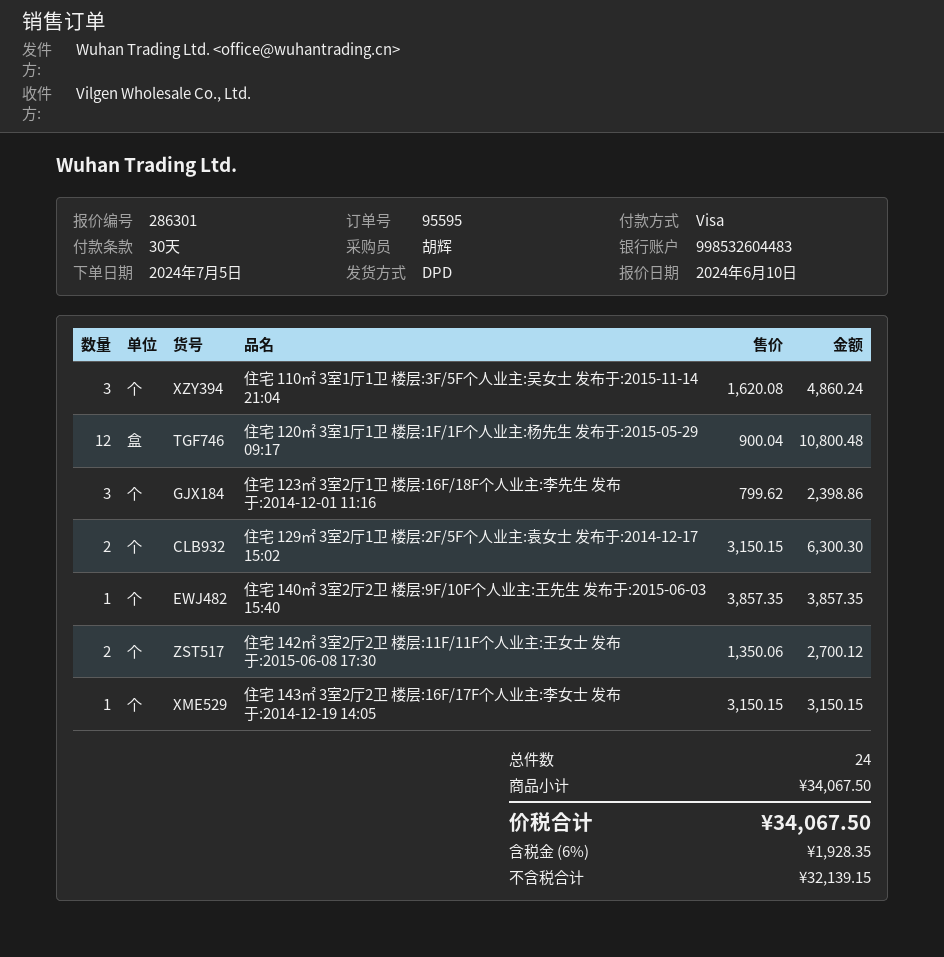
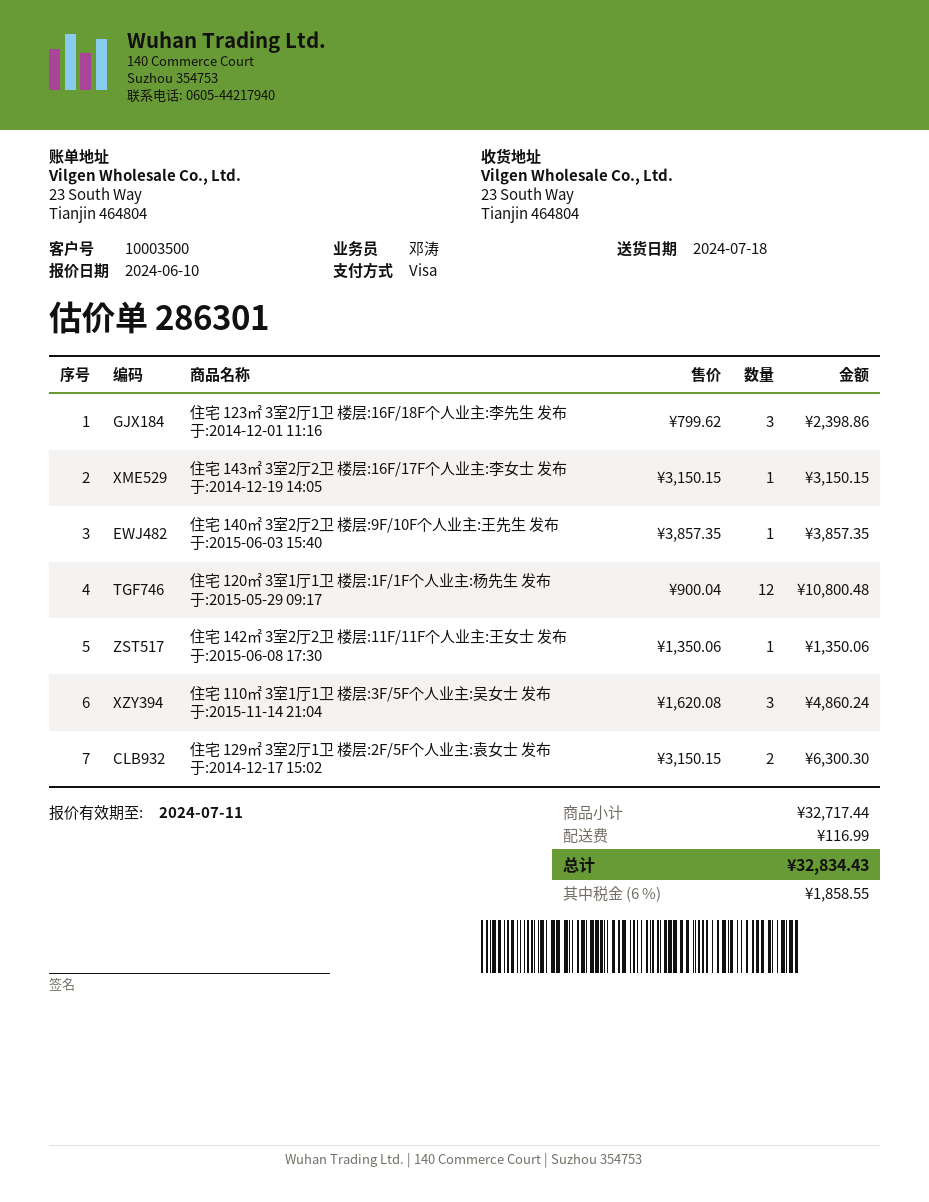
住宅 142㎡ 3室2厅2卫 楼层:11F/11F个人业主:王女士 发布于:2015-06-08 17:30: 2 x 1350.06 = 2700.12 -> 1 x 1350.06 = 1350.06
subtotal: 34067.50 -> 32717.44
shipping: none -> 116.99
tax: 6% = 1928.35 -> 6% = 1858.55
total: 34067.50 -> 32834.43

